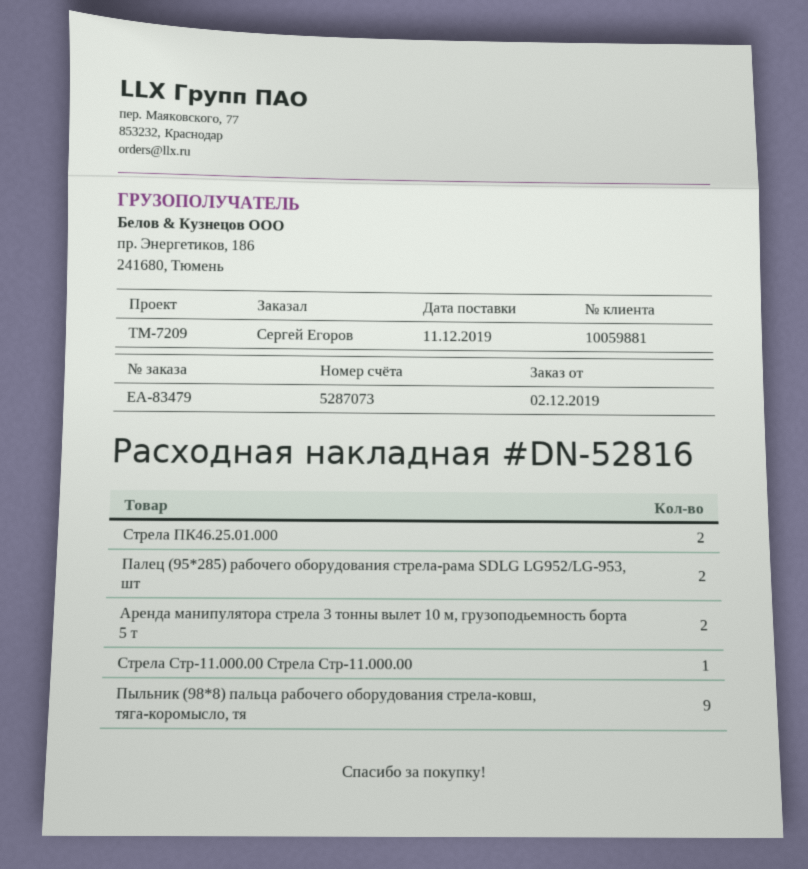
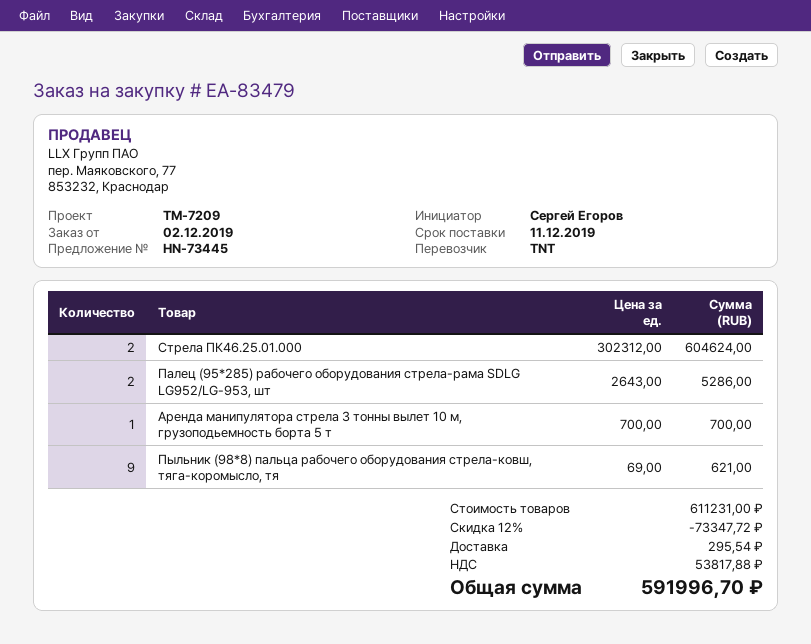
Аренда манипулятора стрела 3 тонны вылет 10 м, грузоподьемность борта 5 т: 2 -> 1
Стрела Стр-11.000.00 Стрела Стр-11.000.00: 1 -> none

